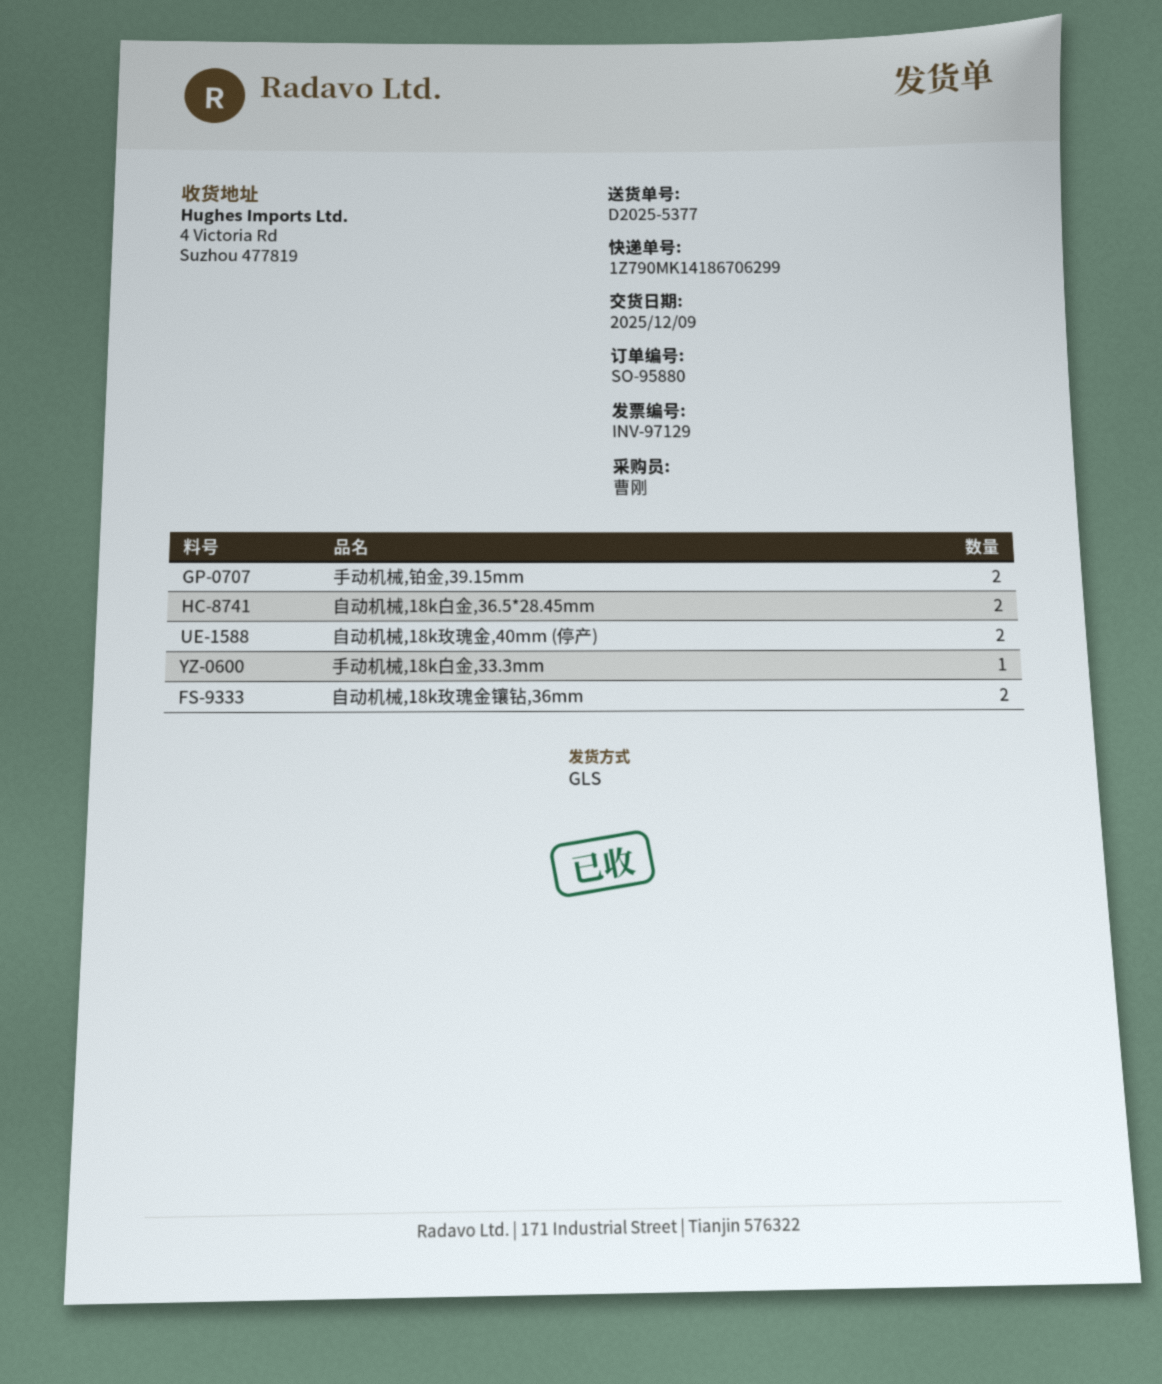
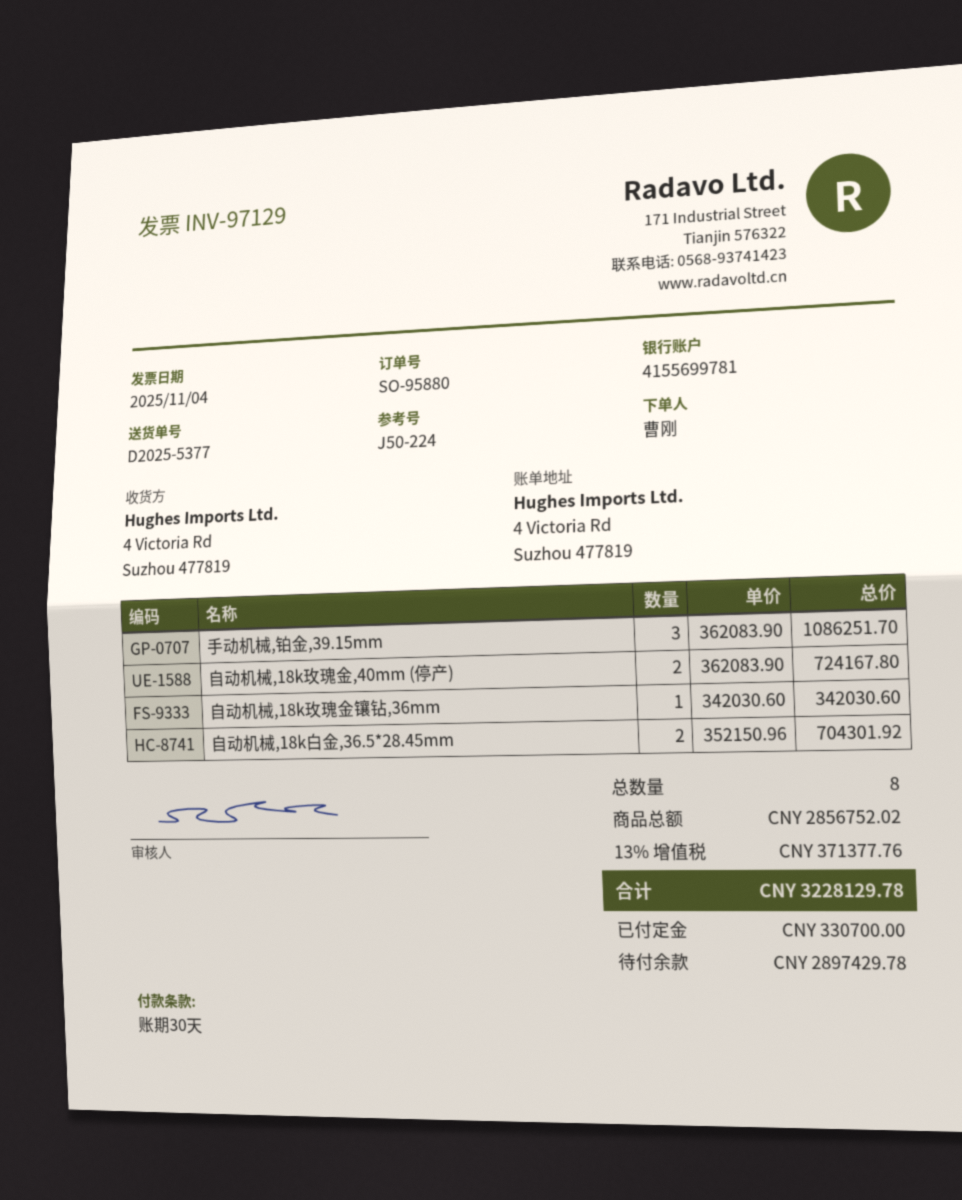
手动机械,铂金,39.15mm: 2 -> 3
手动机械,18k白金,33.3mm: 1 -> none
自动机械,18k玫瑰金镶钻,36mm: 2 -> 1

